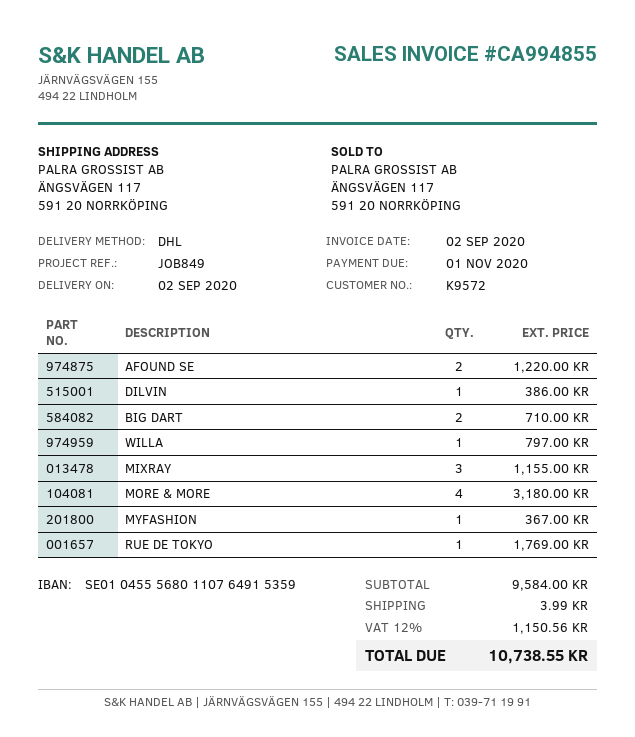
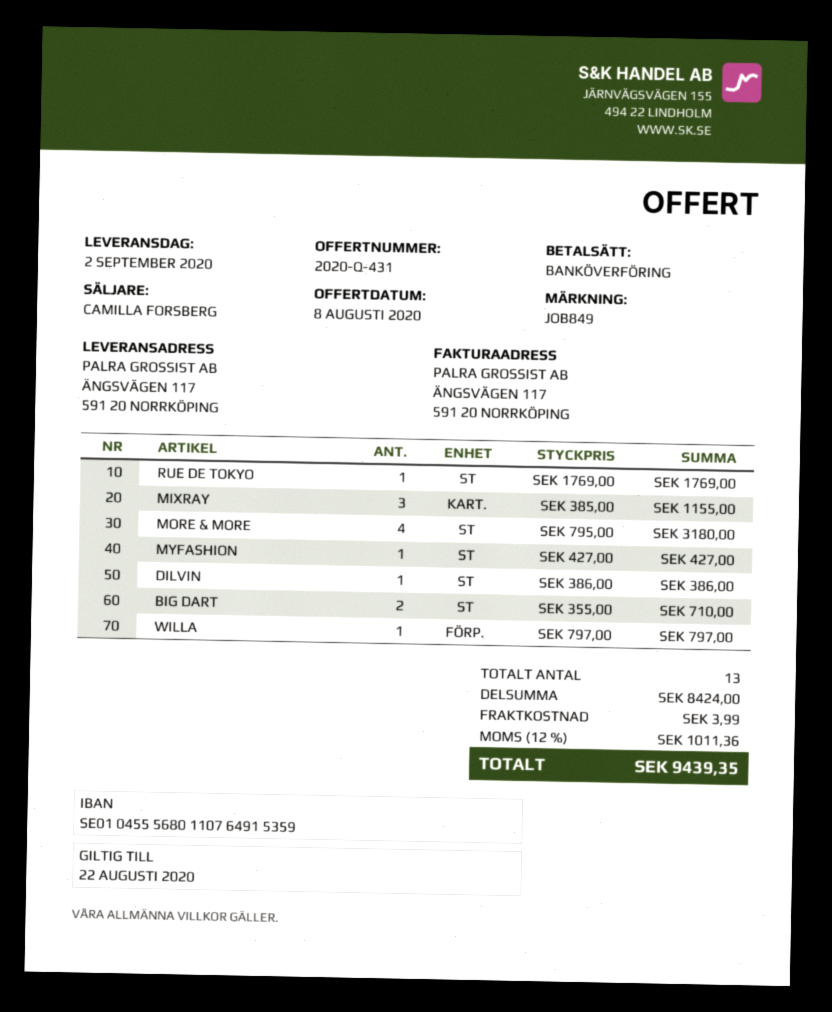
AFOUND SE: 2 for 1220.00 -> none
MYFASHION: 1 for 367.00 -> 1 for 427.00
subtotal: 9584.00 -> 8424.00
tax: 12% = 1150.56 -> 12% = 1011.36
total: 10738.55 -> 9439.35

